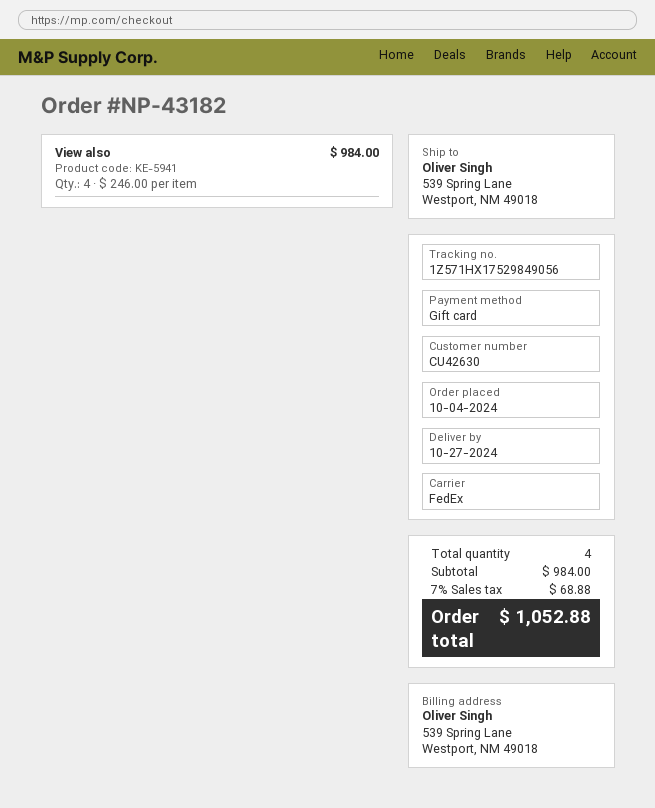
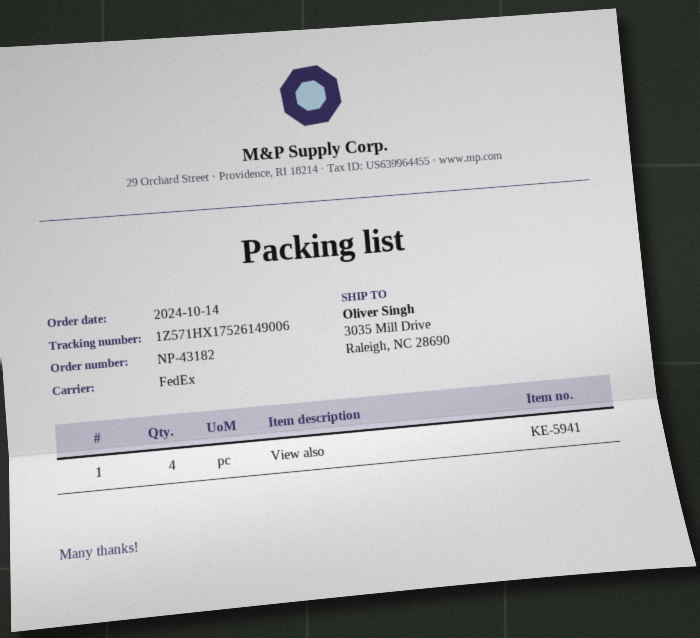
order date: 2024-10-04 -> 2024-10-14
tracking number: 1Z571HX17529849056 -> 1Z571HX17526149006
ship to: 539 Spring Lane, Westport, NM 49018 -> 3035 Mill Drive, Raleigh, NC 28690

